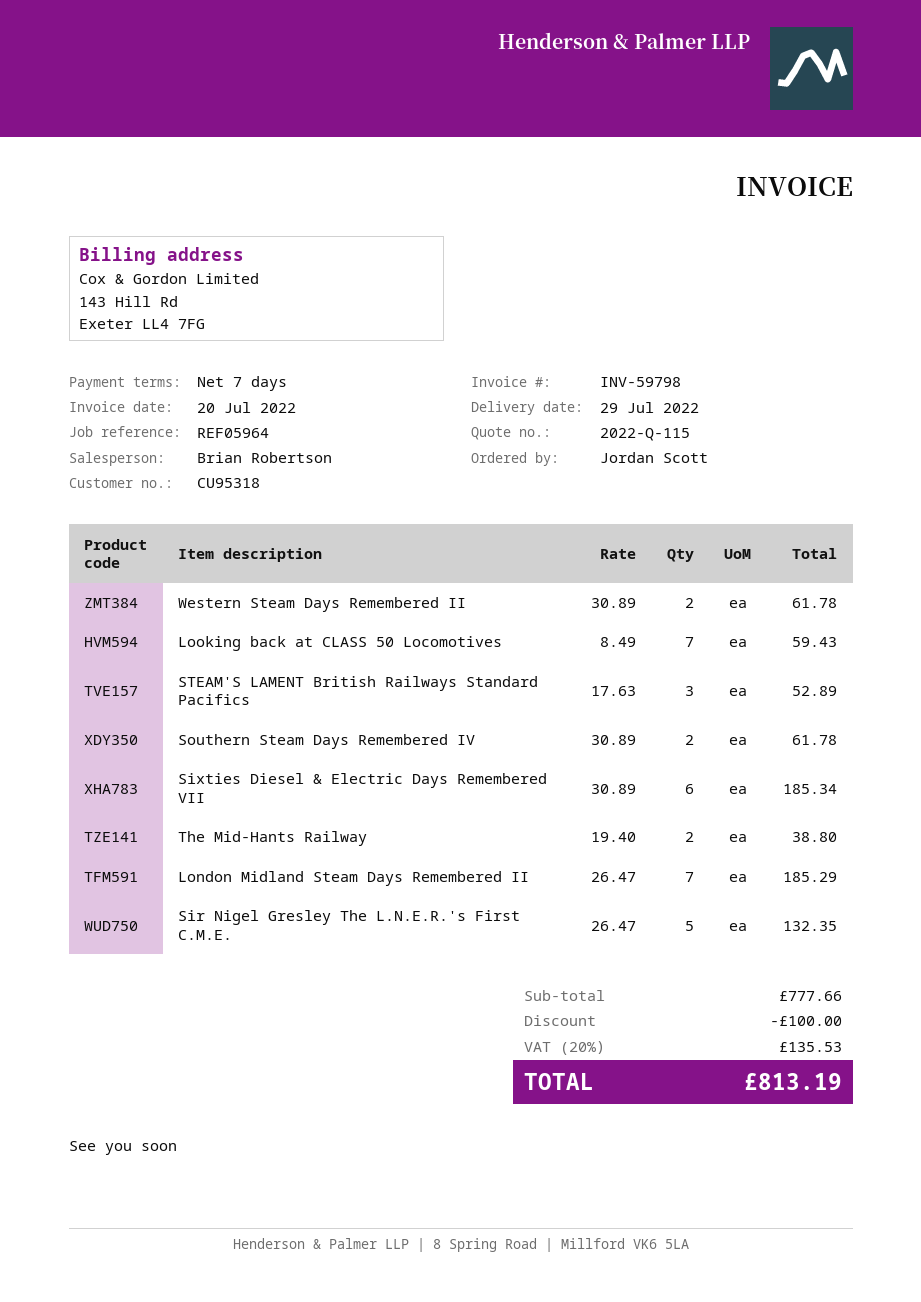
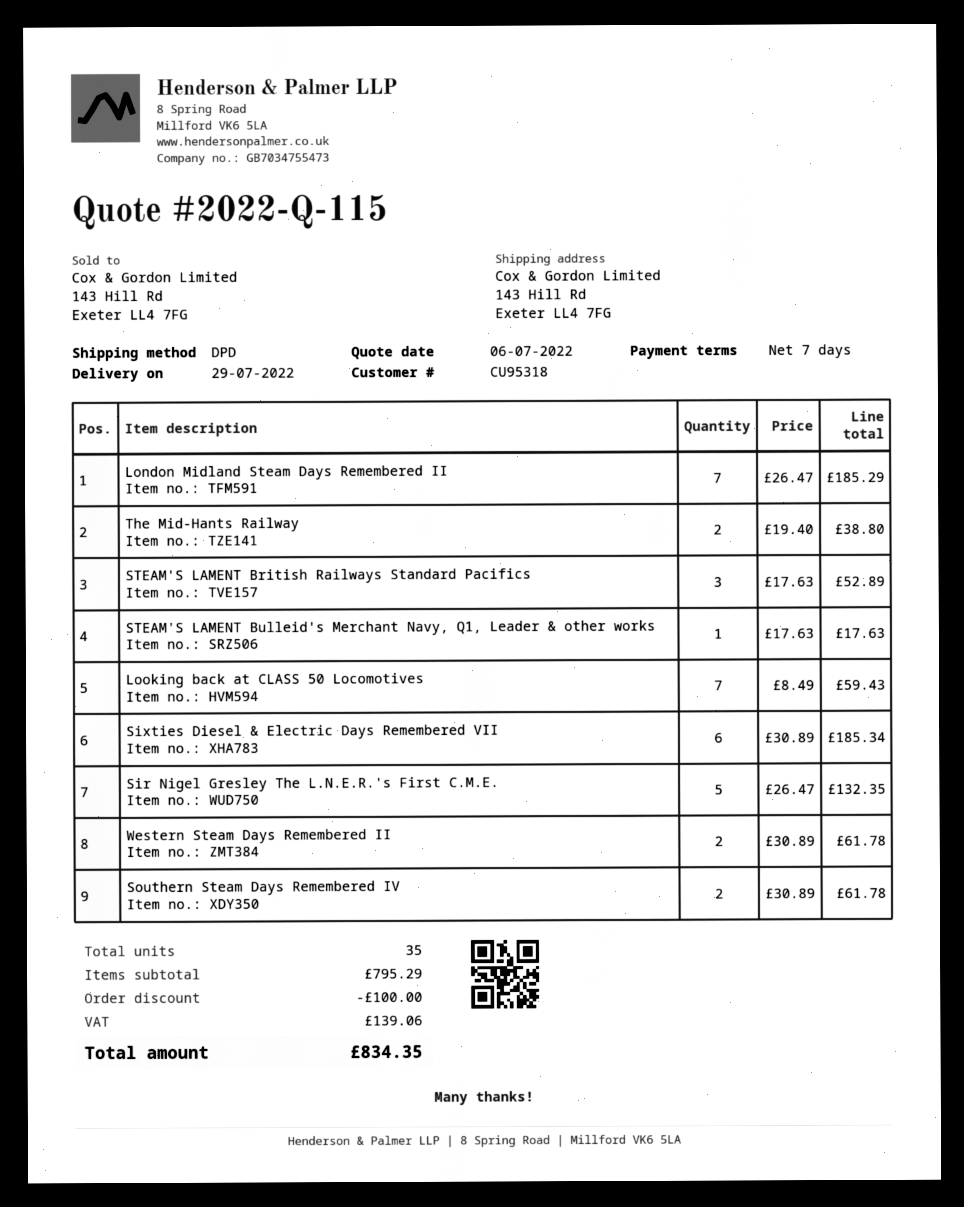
STEAM'S LAMENT Bulleid's Merchant Navy, Q1, Leader & other works: none -> 1 x 17.63 = 17.63
subtotal: 777.66 -> 795.29
tax: 135.53 -> 139.06
total: 813.19 -> 834.35

